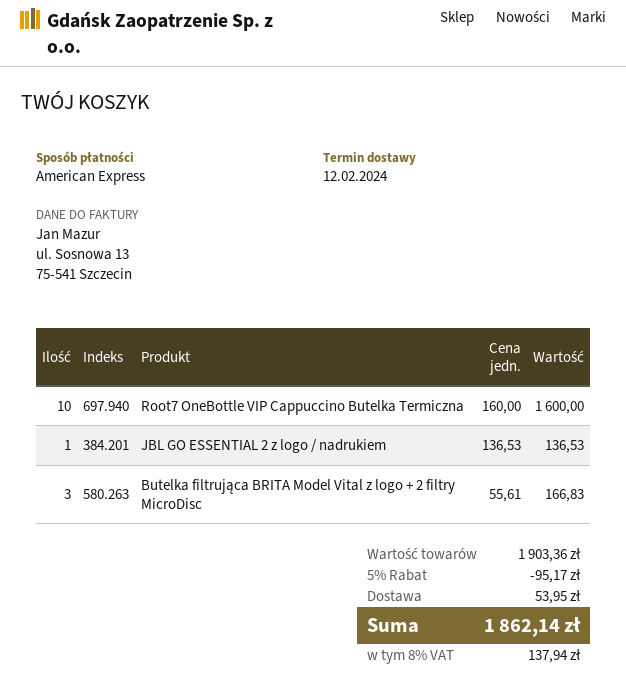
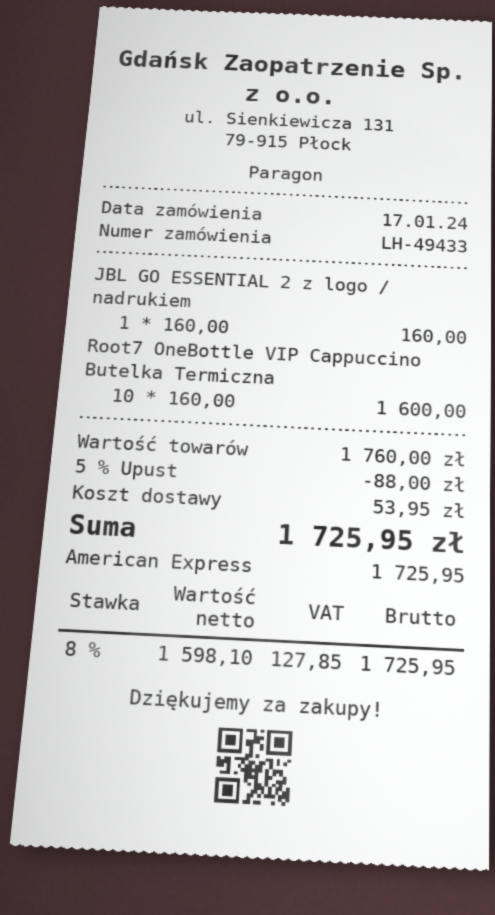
JBL GO ESSENTIAL 2 z logo / nadrukiem: 1 x 136.53 = 136.53 -> 1 x 160.00 = 160.00
Butelka filtrująca BRITA Model Vital z logo + 2 filtry MicroDisc: 3 x 55.61 = 166.83 -> none
subtotal: 1903.36 -> 1760.00
discount: 5% = 95.17 -> 5% = 88.00
tax: 8% = 137.94 -> 8% = 127.85
total: 1862.14 -> 1725.95

